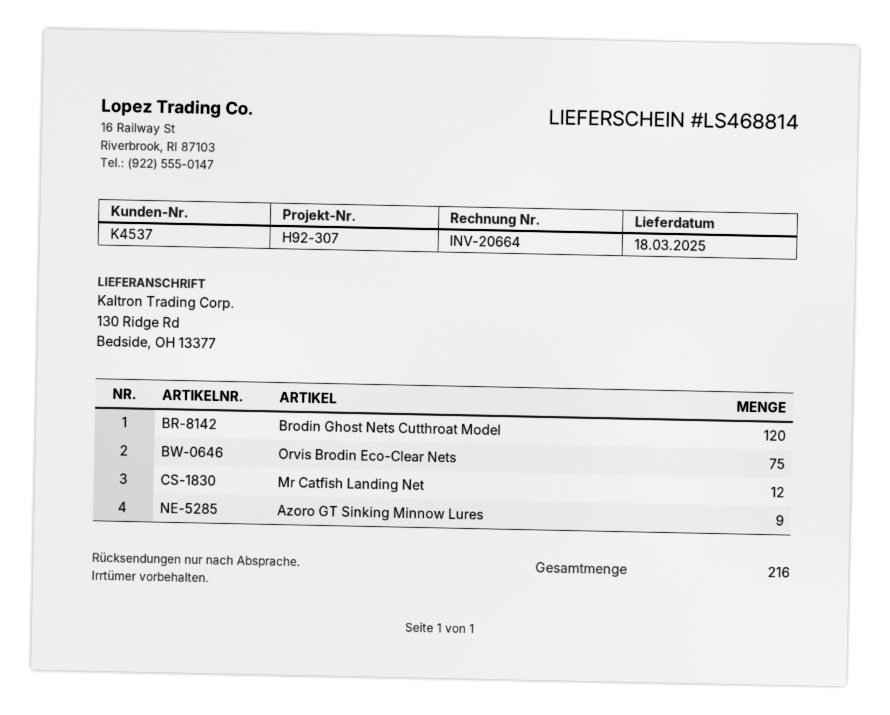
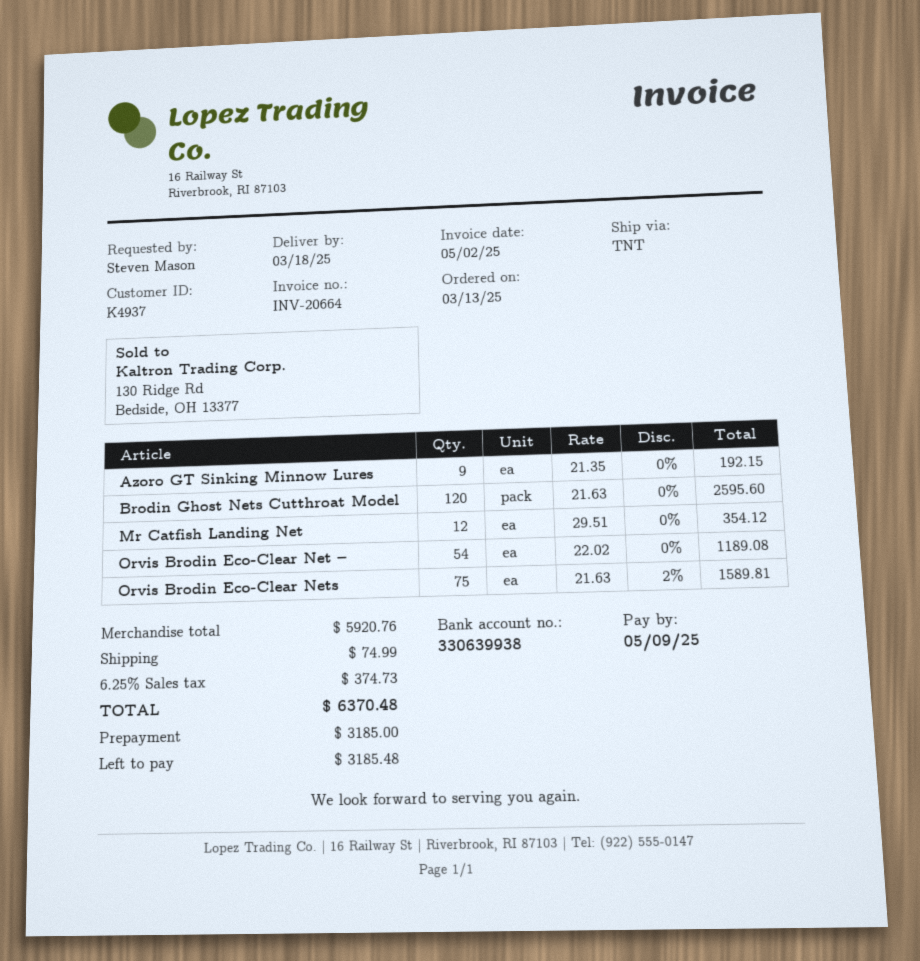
customer number: K4537 -> K4937
Orvis Brodin Eco-Clear Net –: none -> 54

